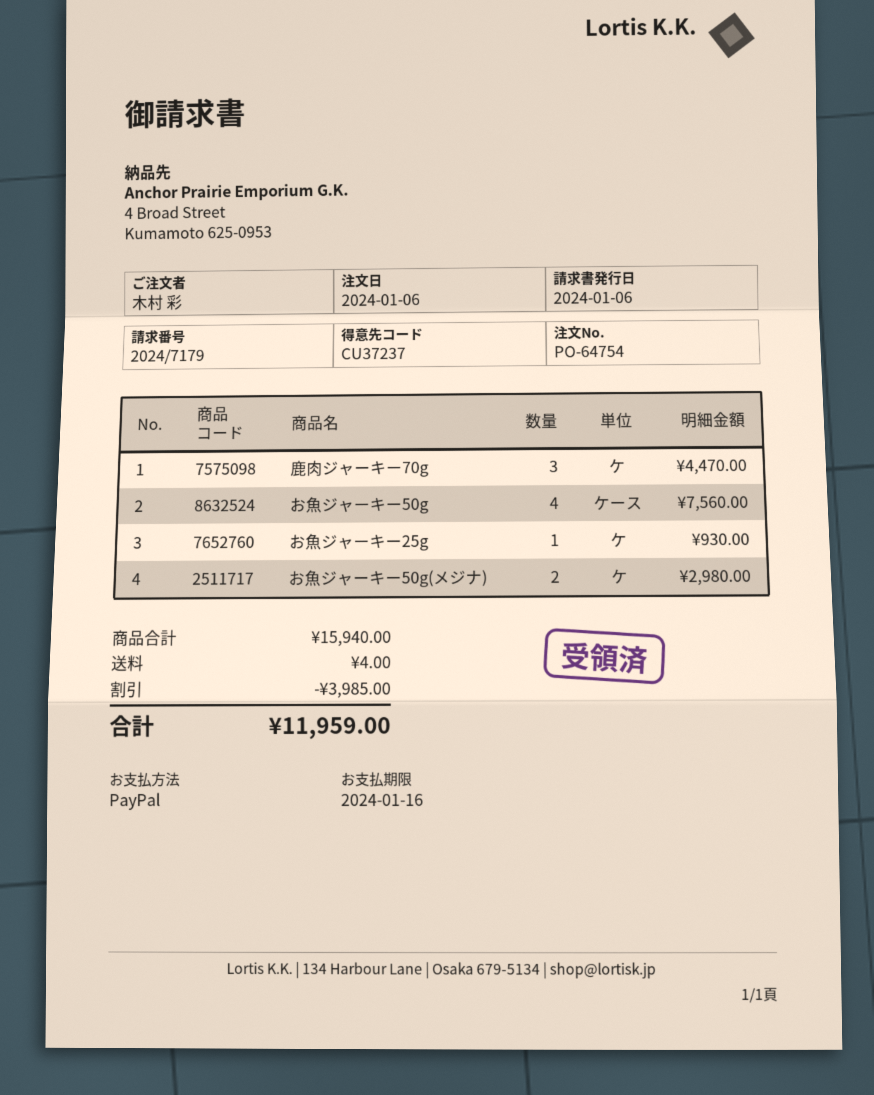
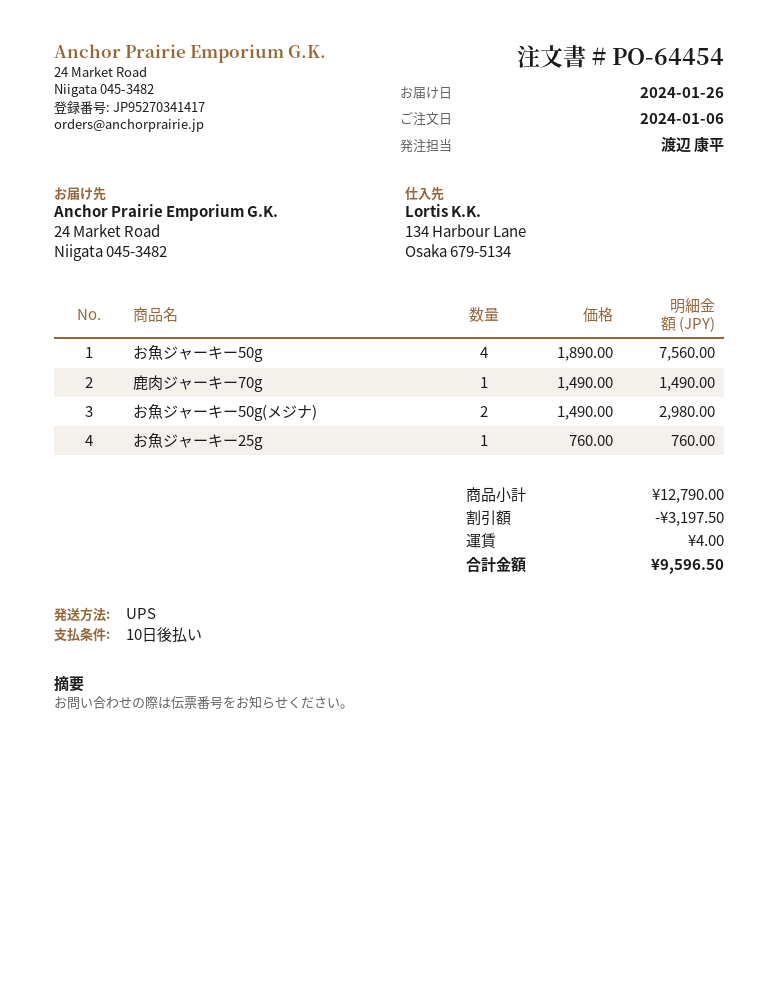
order number: PO-64754 -> PO-64454
ordered by: 木村 彩 -> 渡辺 康平
ship to: 4 Broad Street, Kumamoto 625-0953 -> 24 Market Road, Niigata 045-3482
鹿肉ジャーキー70g: 3 for 4470.00 -> 1 for 1490.00
お魚ジャーキー25g: 1 for 930.00 -> 1 for 760.00
subtotal: 15940.00 -> 12790.00
discount: 3985.00 -> 3197.50
total: 11959.00 -> 9596.50

